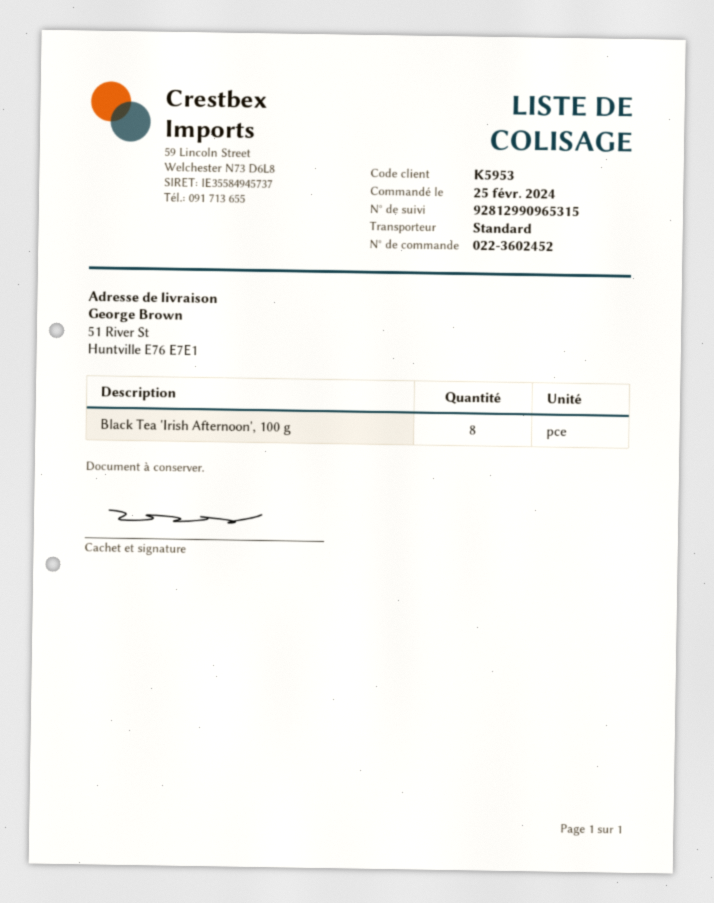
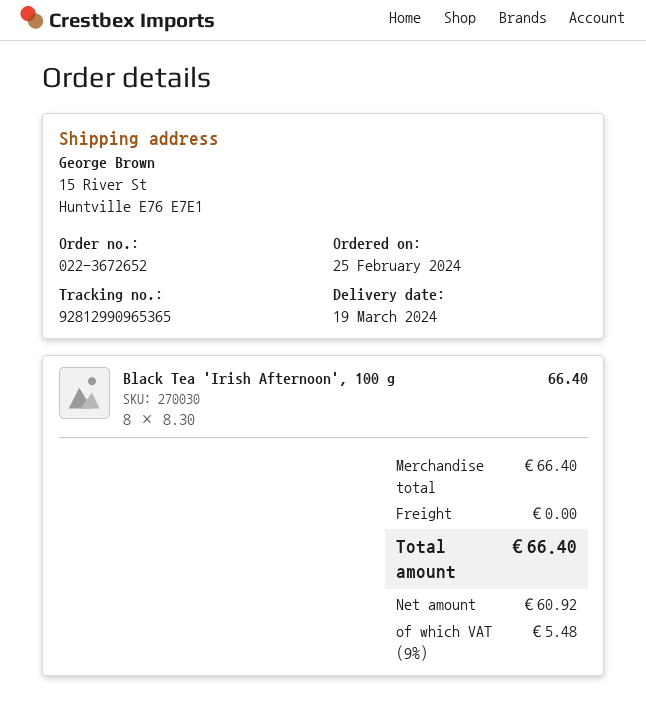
order number: 022-3602452 -> 022-3672652
tracking number: 92812990965315 -> 92812990965365
ship to: 51 River St, Huntville E76 E7E1 -> 15 River St, Huntville E76 E7E1

